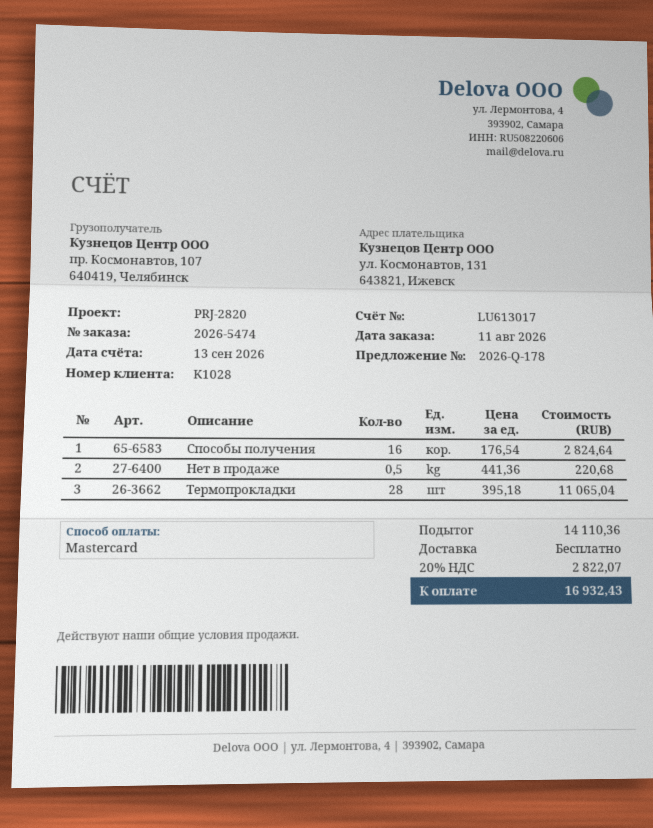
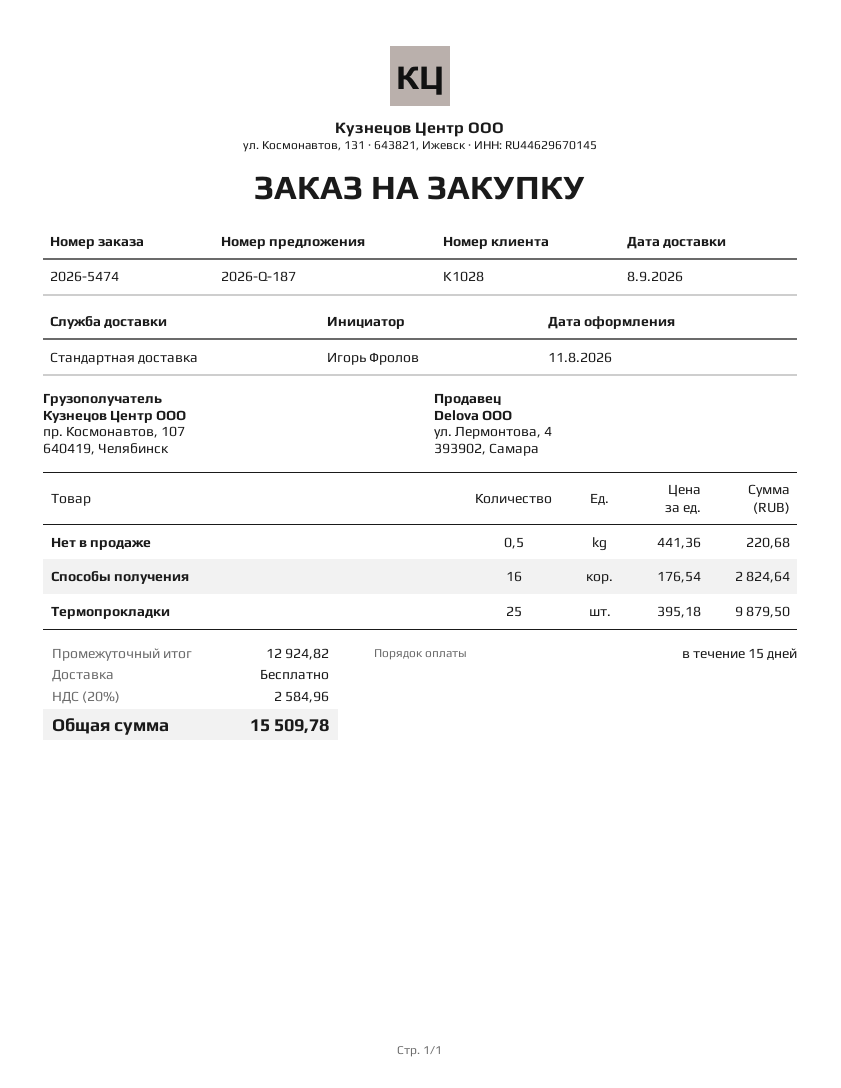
quote number: 2026-Q-178 -> 2026-Q-187
Термопрокладки: 28 x 395.18 = 11065.04 -> 25 x 395.18 = 9879.50
subtotal: 14110.36 -> 12924.82
tax: 20% = 2822.07 -> 20% = 2584.96
total: 16932.43 -> 15509.78

